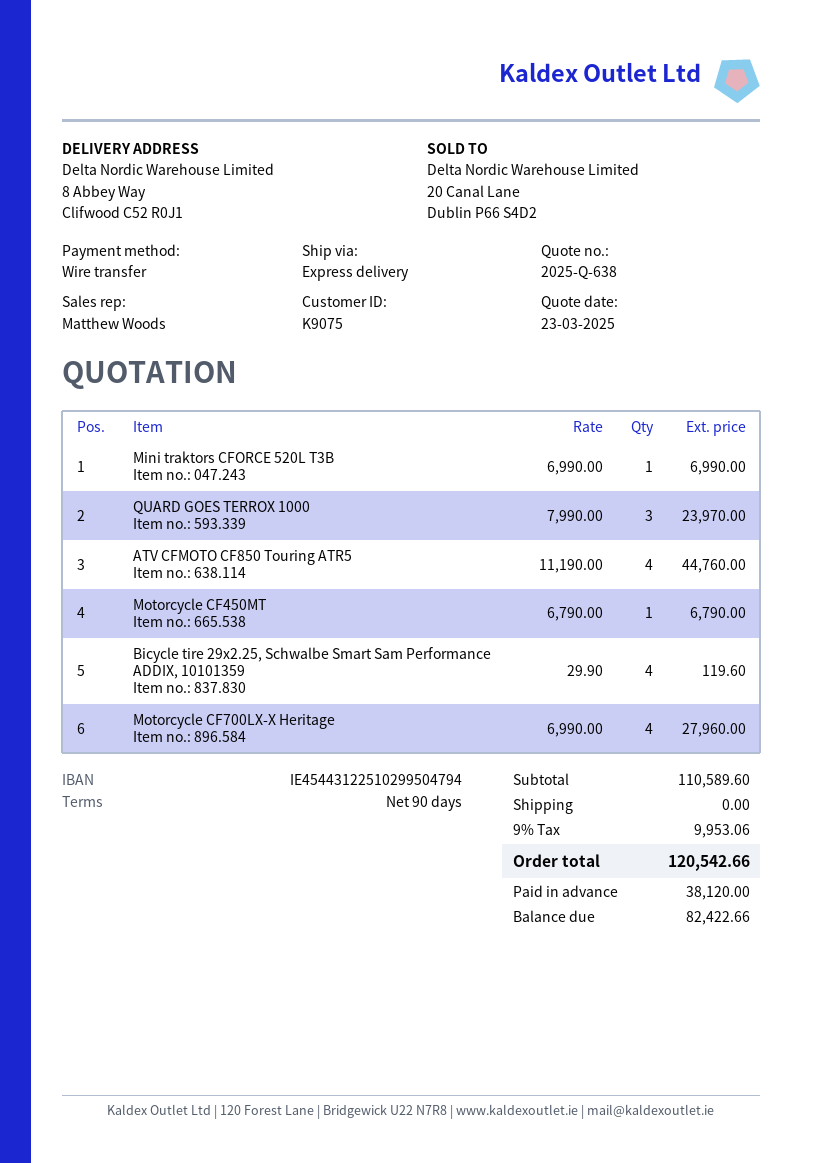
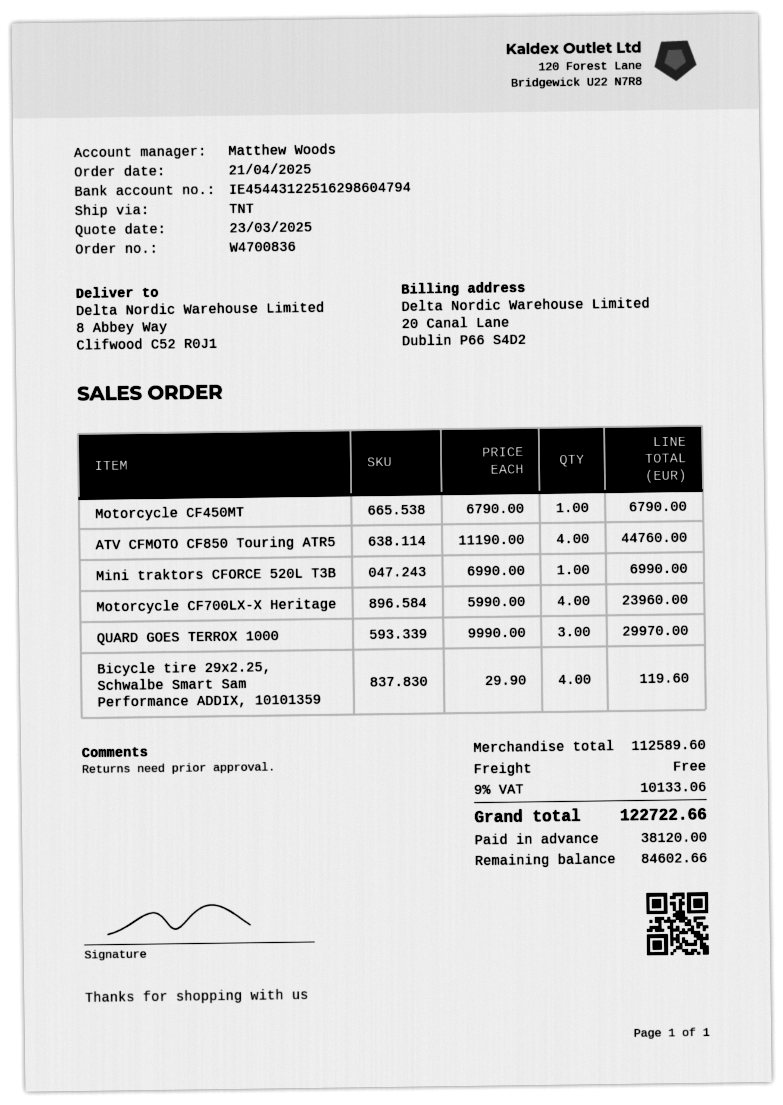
bank account: IE45443122510299504794 -> IE45443122516298604794
shipping method: express -> TNT
QUARD GOES TERROX 1000: 3 x 7990.00 = 23970.00 -> 3 x 9990.00 = 29970.00
Motorcycle CF700LX-X Heritage: 4 x 6990.00 = 27960.00 -> 4 x 5990.00 = 23960.00
subtotal: 110589.60 -> 112589.60
tax: 9% = 9953.06 -> 9% = 10133.06
total: 120542.66 -> 122722.66
balance: 82422.66 -> 84602.66

